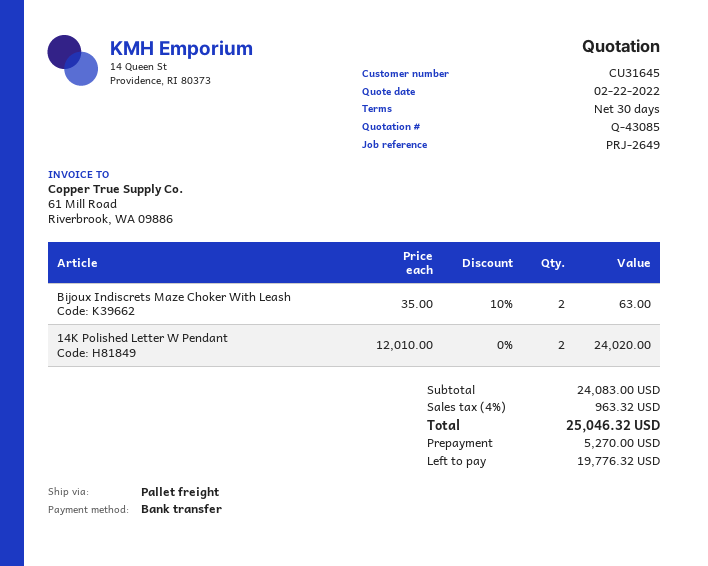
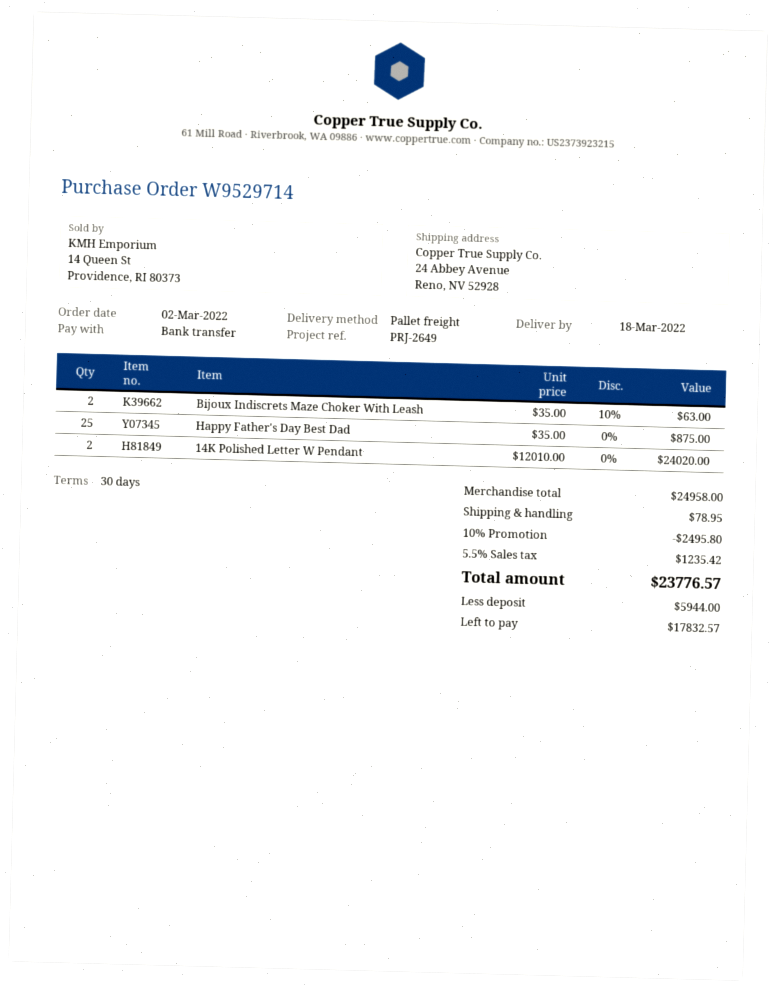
Happy Father's Day Best Dad: none -> 25 x 35.00 = 875.00
subtotal: 24083.00 -> 24958.00
discount: none -> 10% = 2495.80
shipping: none -> 78.95
tax: 4% = 963.32 -> 5.5% = 1235.42
total: 25046.32 -> 23776.57
deposit: 5270.00 -> 5944.00
balance: 19776.32 -> 17832.57

